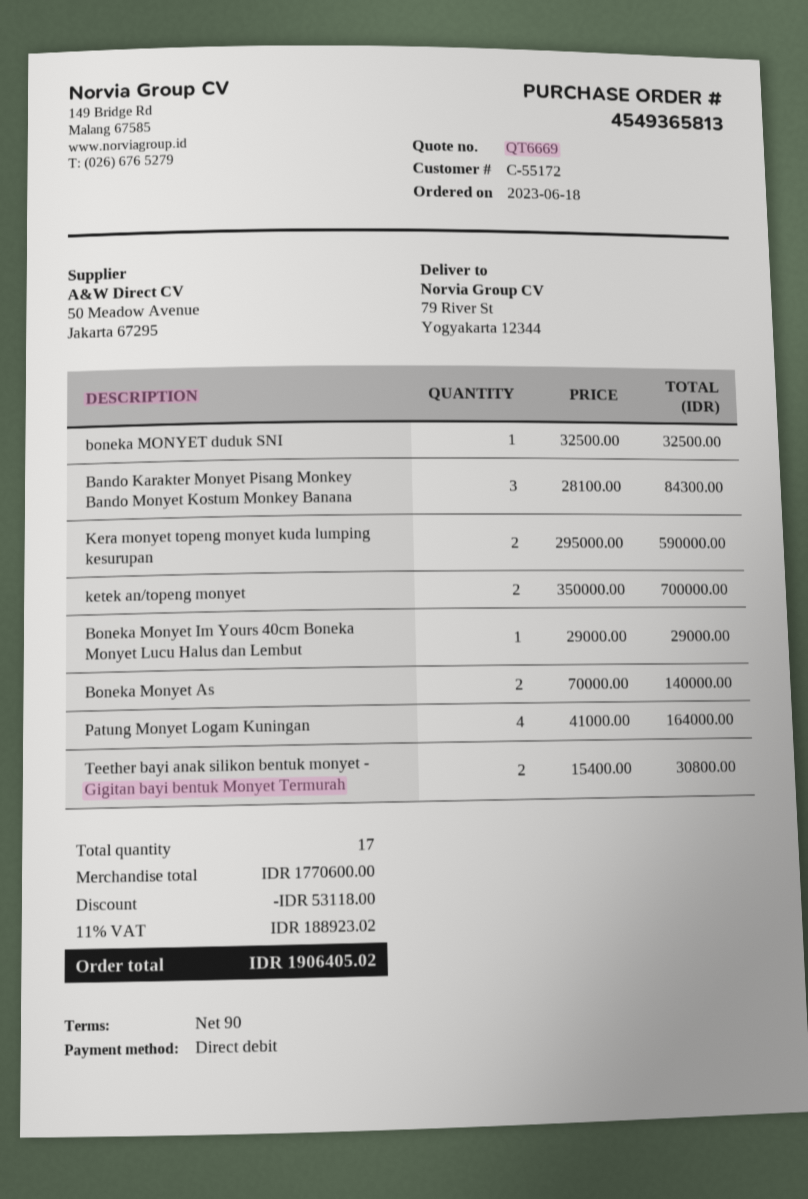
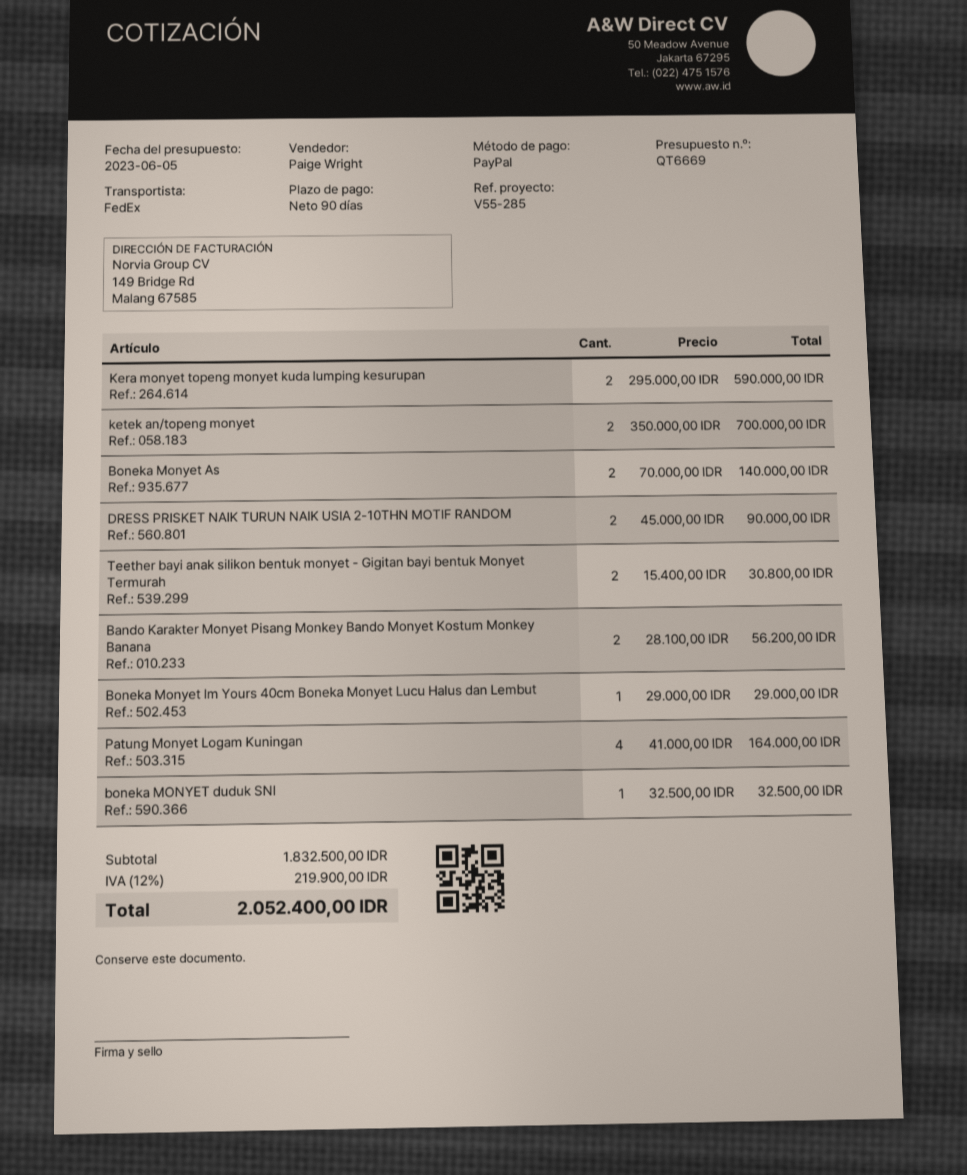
payment method: direct debit -> PayPal
Bando Karakter Monyet Pisang Monkey Bando Monyet Kostum Monkey Banana: 3 x 28100.00 = 84300.00 -> 2 x 28100.00 = 56200.00
DRESS PRISKET NAIK TURUN NAIK USIA 2-10THN MOTIF RANDOM: none -> 2 x 45000.00 = 90000.00
subtotal: 1770600.00 -> 1832500.00
discount: 53118.00 -> none
tax: 11% = 188923.02 -> 12% = 219900.00
total: 1906405.02 -> 2052400.00

